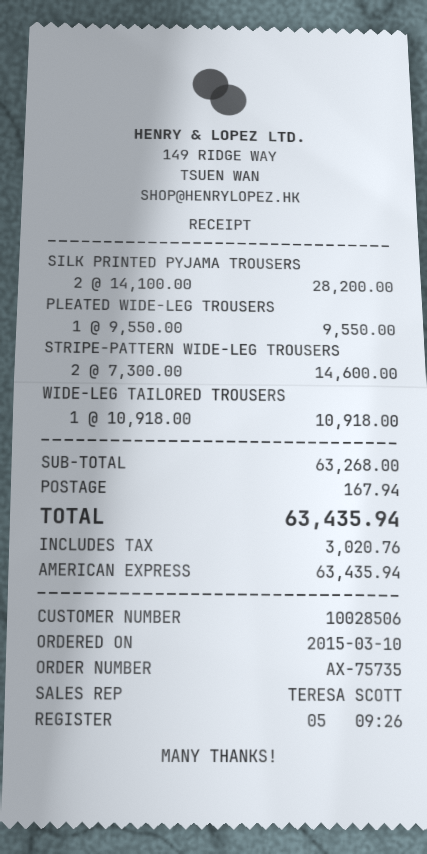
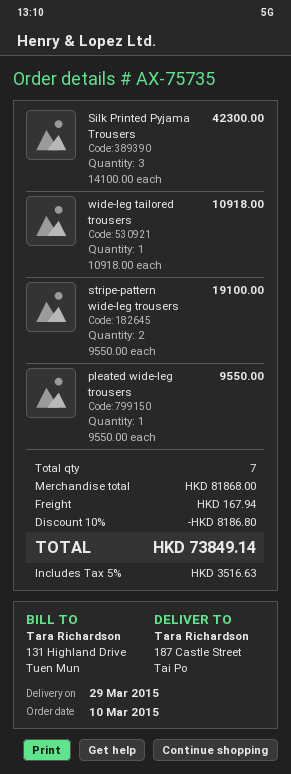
SILK PRINTED PYJAMA TROUSERS: 2 x 14100.00 = 28200.00 -> 3 x 14100.00 = 42300.00
STRIPE-PATTERN WIDE-LEG TROUSERS: 2 x 7300.00 = 14600.00 -> 2 x 9550.00 = 19100.00
subtotal: 63268.00 -> 81868.00
discount: none -> 10% = 8186.80
tax: 3020.76 -> 3516.63
total: 63435.94 -> 73849.14

